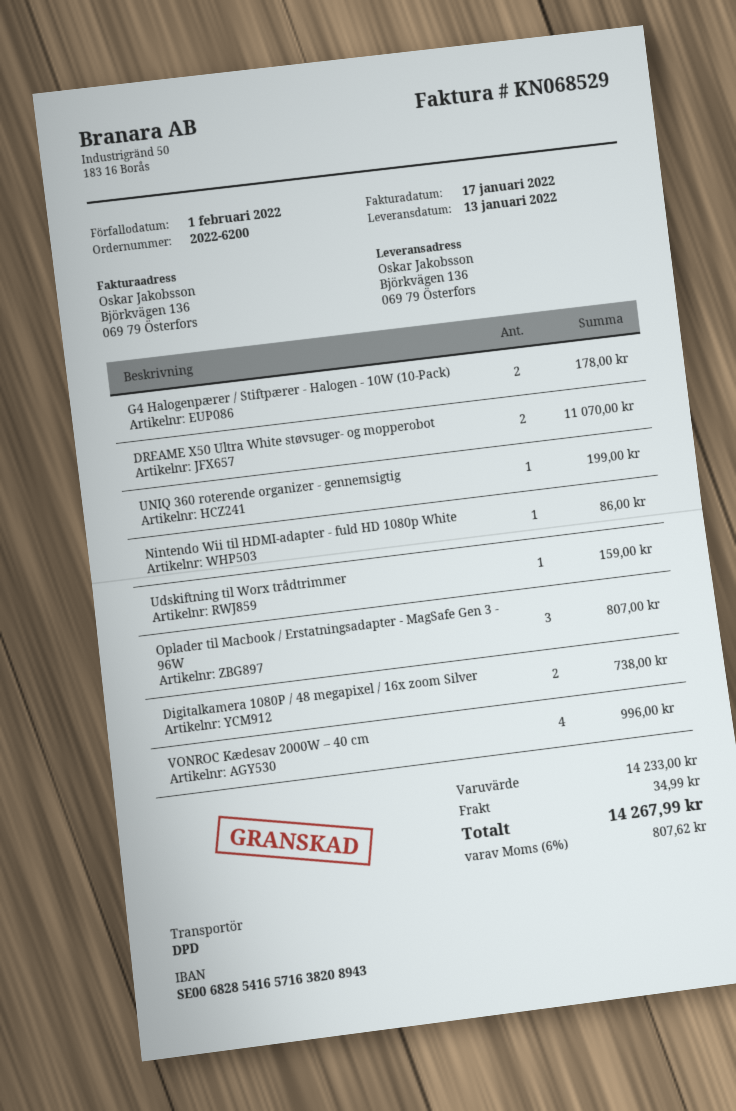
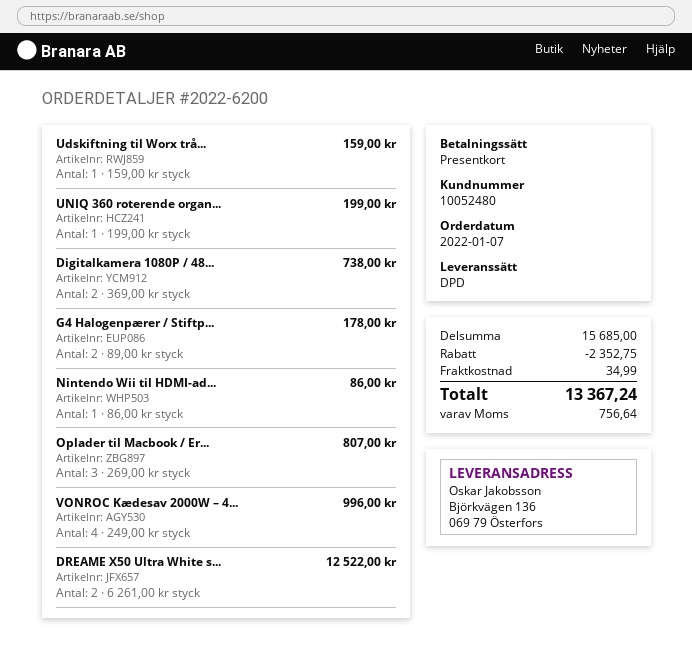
DREAME X50 Ultra White støvsuger- og mopperobot: 2 for 11070.00 -> 2 for 12522.00
subtotal: 14233.00 -> 15685.00
discount: none -> 2352.75
tax: 807.62 -> 756.64
total: 14267.99 -> 13367.24

